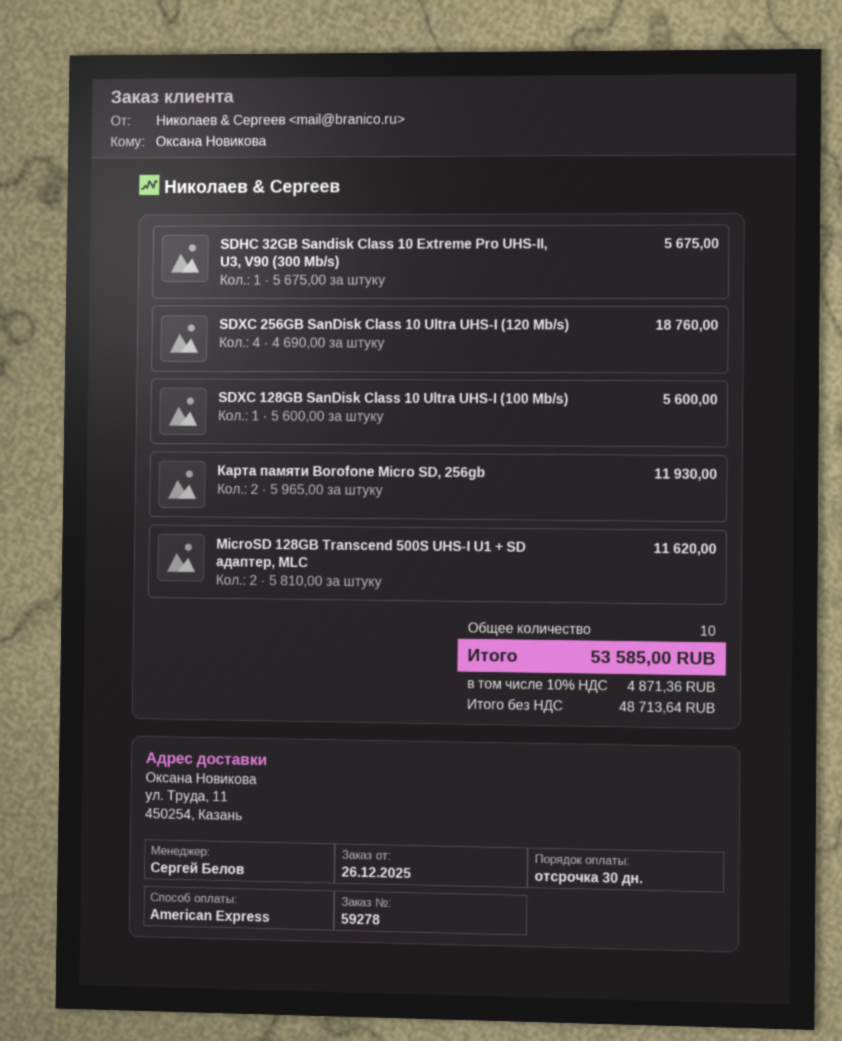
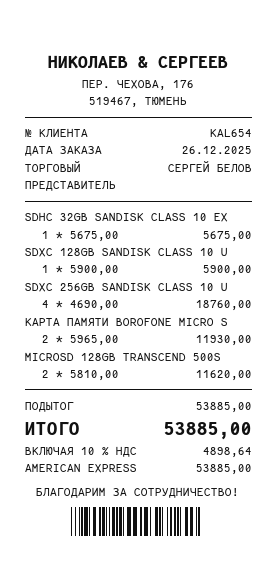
SDXC 128GB SanDisk Class 10 Ultra UHS-I (100 Mb/s): 1 x 5600.00 = 5600.00 -> 1 x 5900.00 = 5900.00
tax: 10% = 4871.36 -> 10% = 4898.64
total: 53585.00 -> 53885.00

